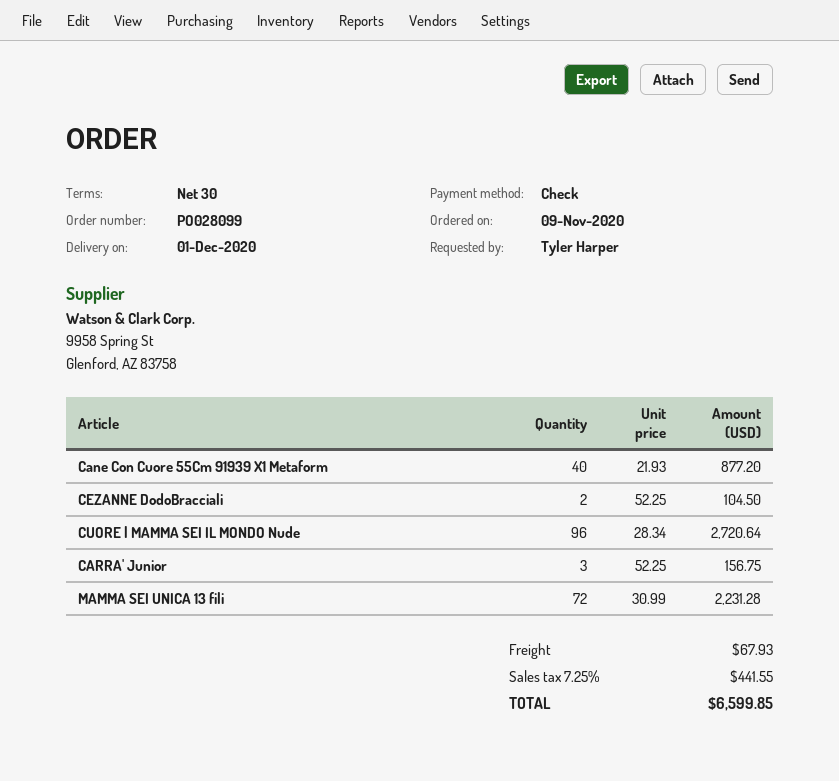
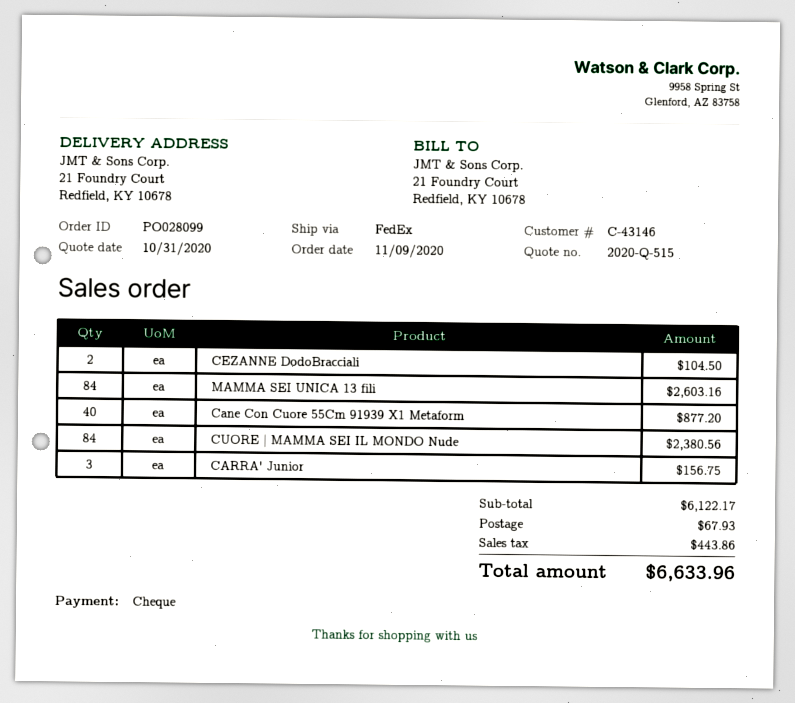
CUORE | MAMMA SEI IL MONDO Nude: 96 for 2720.64 -> 84 for 2380.56
MAMMA SEI UNICA 13 fili: 72 for 2231.28 -> 84 for 2603.16
tax: 441.55 -> 443.86
total: 6599.85 -> 6633.96

